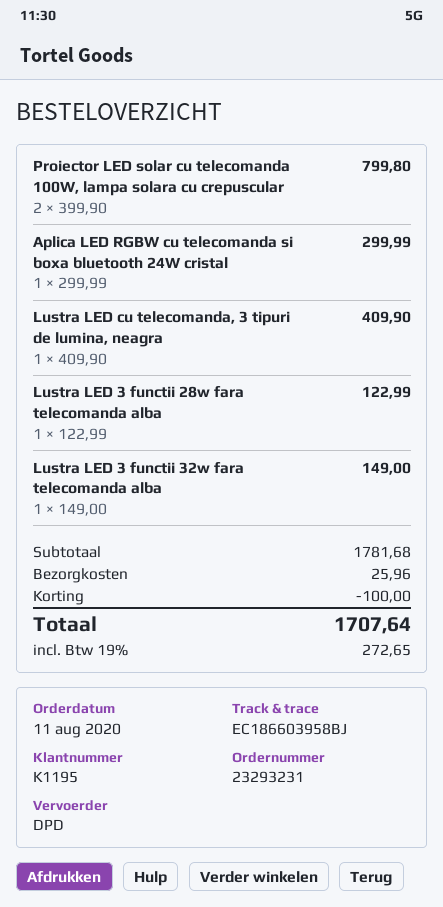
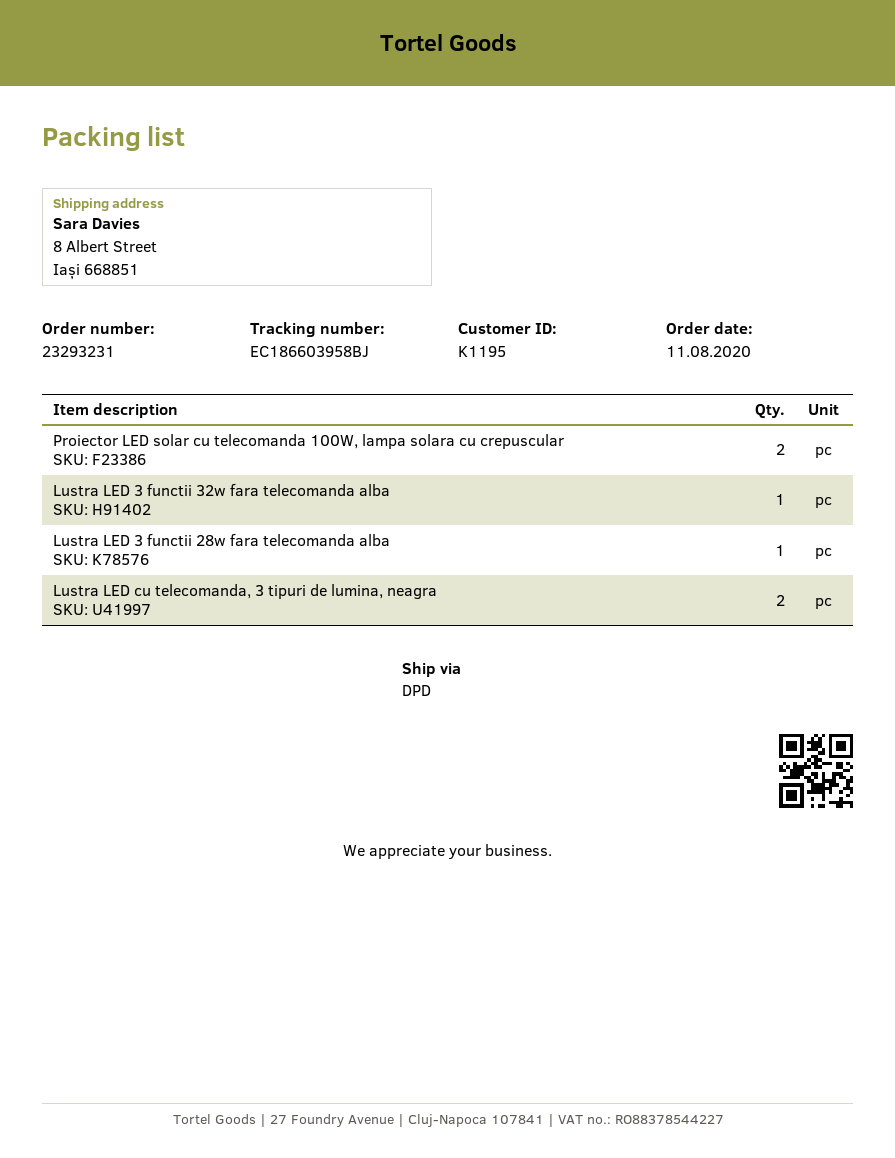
Aplica LED RGBW cu telecomanda si boxa bluetooth 24W cristal: 1 -> none
Lustra LED cu telecomanda, 3 tipuri de lumina, neagra: 1 -> 2

